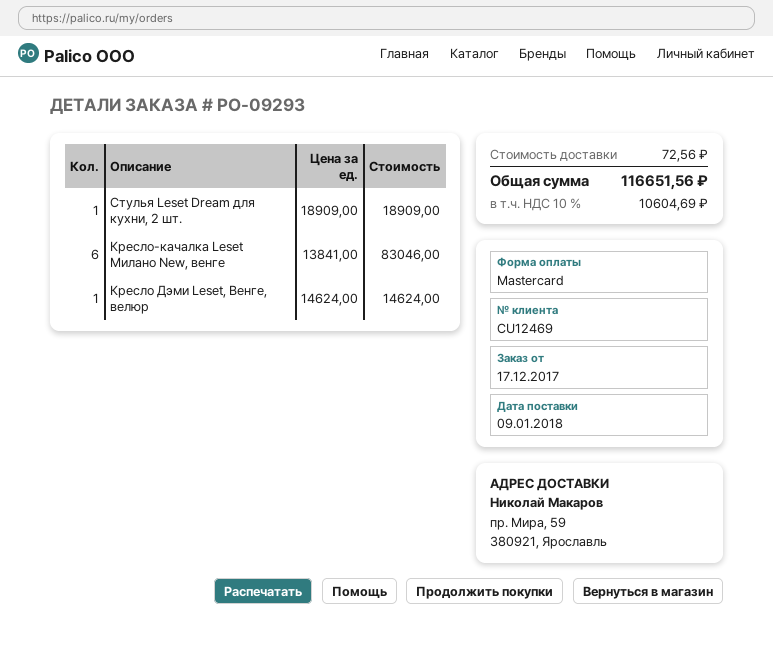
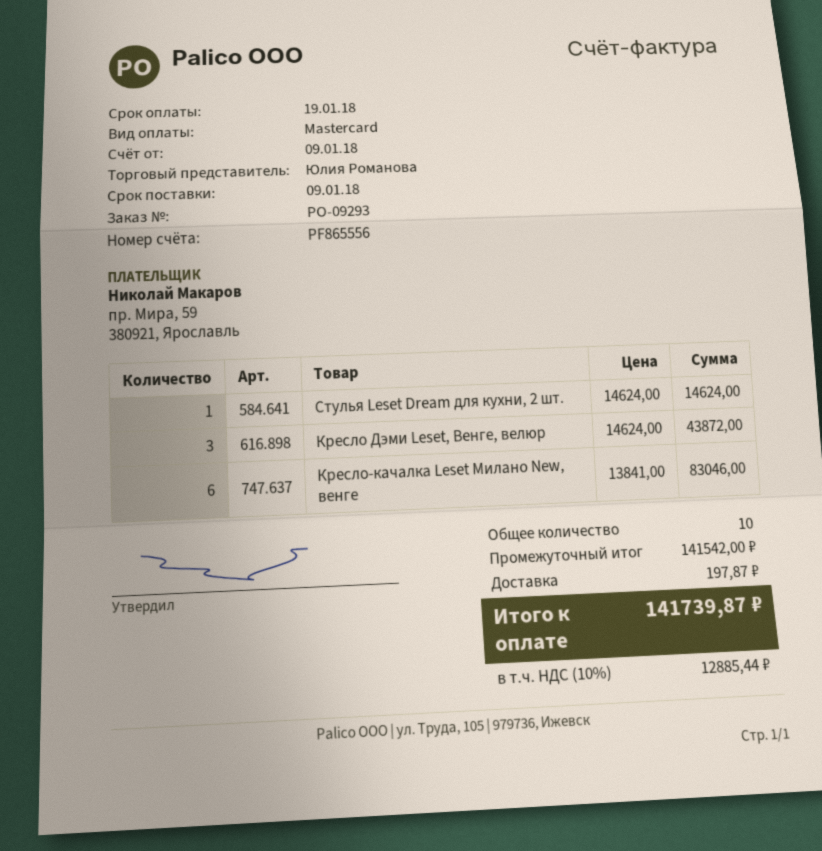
Стулья Leset Dream для кухни, 2 шт.: 1 x 18909.00 = 18909.00 -> 1 x 14624.00 = 14624.00
Кресло Дэми Leset, Венге, велюр: 1 x 14624.00 = 14624.00 -> 3 x 14624.00 = 43872.00
shipping: 72.56 -> 197.87
tax: 10% = 10604.69 -> 10% = 12885.44
total: 116651.56 -> 141739.87

